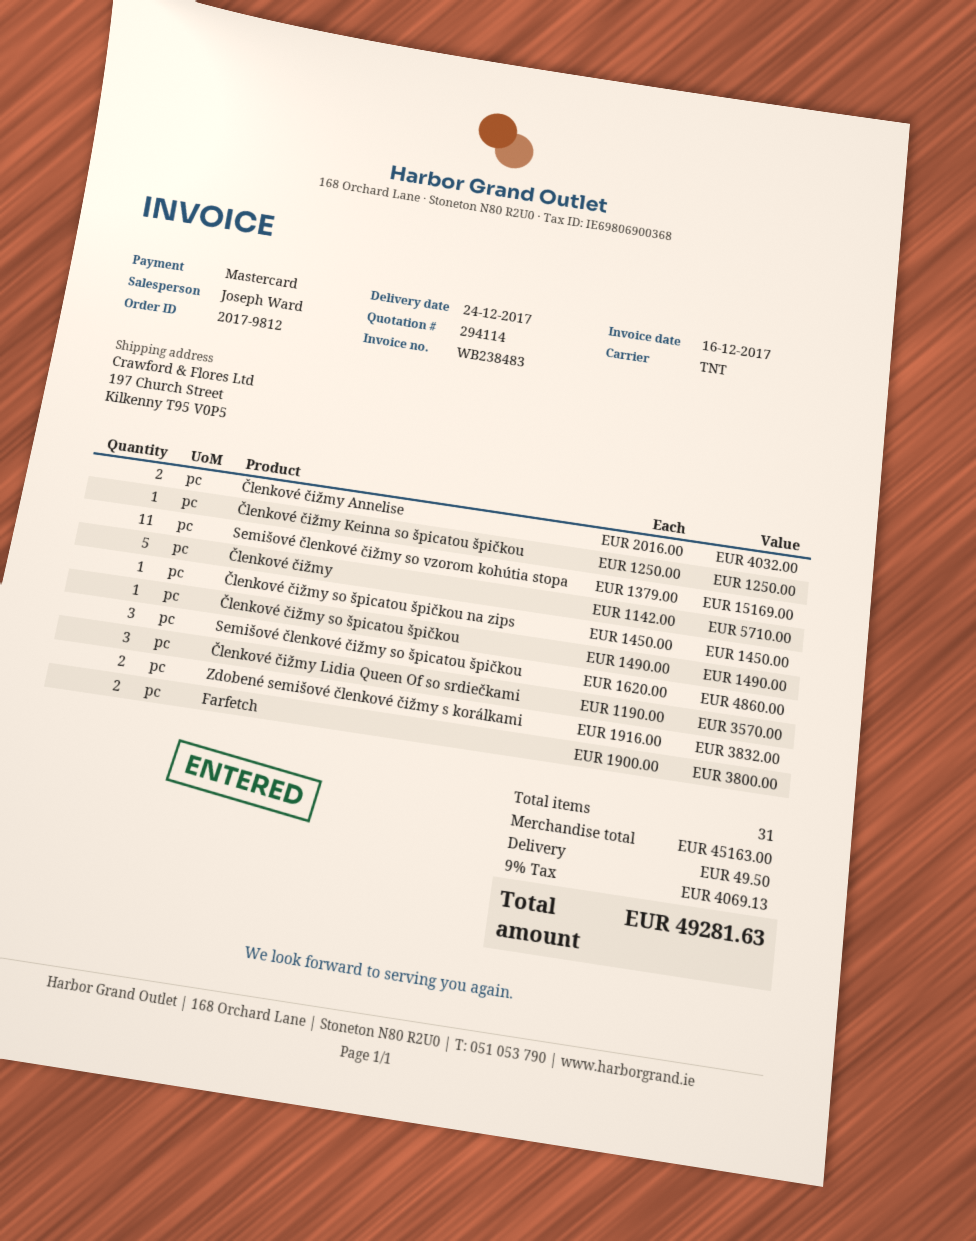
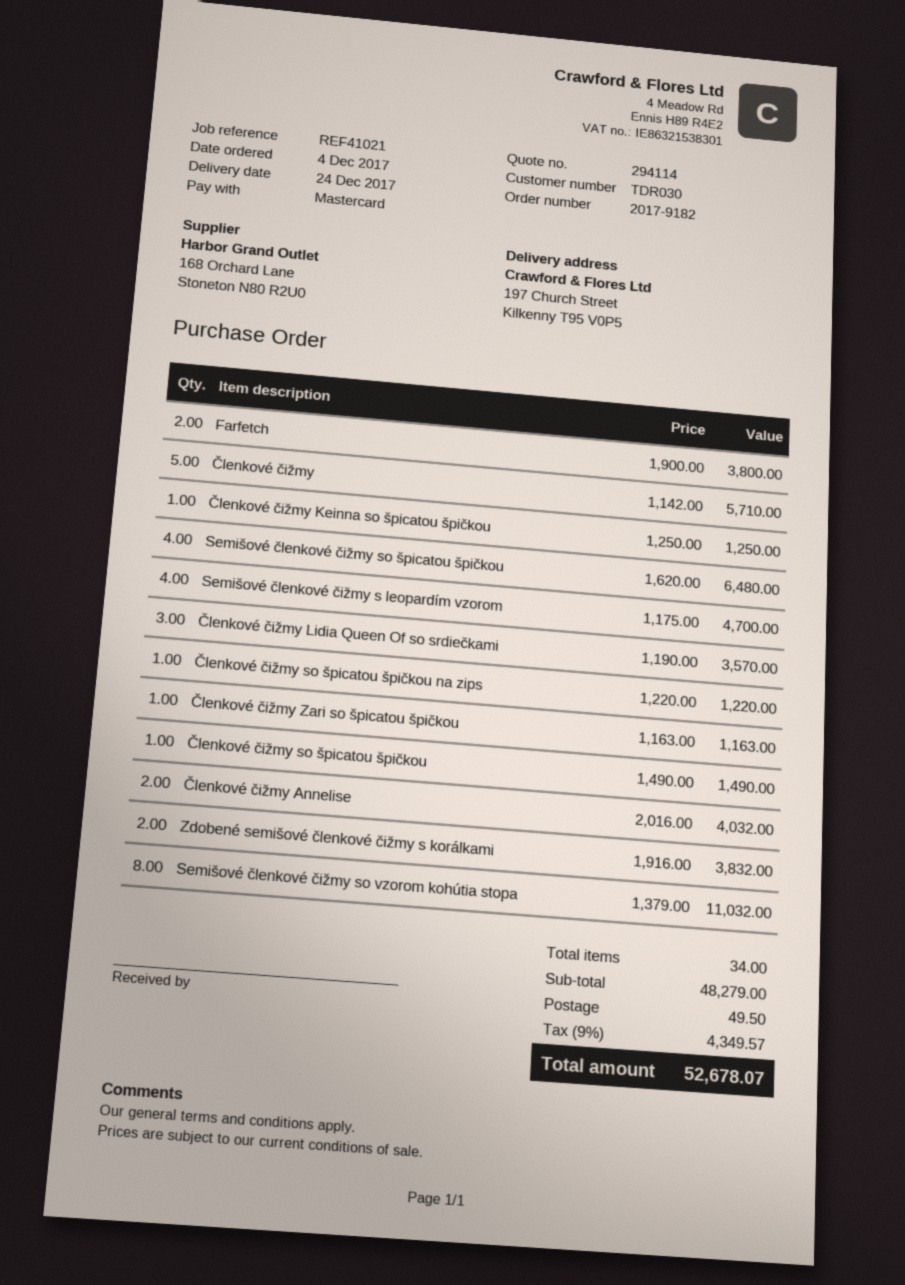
order number: 2017-9812 -> 2017-9182
Semišové členkové čižmy so vzorom kohútia stopa: 11 x 1379.00 = 15169.00 -> 8 x 1379.00 = 11032.00
Členkové čižmy so špicatou špičkou na zips: 1 x 1450.00 = 1450.00 -> 1 x 1220.00 = 1220.00
Semišové členkové čižmy so špicatou špičkou: 3 x 1620.00 = 4860.00 -> 4 x 1620.00 = 6480.00
Semišové členkové čižmy s leopardím vzorom: none -> 4 x 1175.00 = 4700.00
Členkové čižmy Zari so špicatou špičkou: none -> 1 x 1163.00 = 1163.00
total quantity: 31 -> 34
subtotal: 45163.00 -> 48279.00
tax: 9% = 4069.13 -> 9% = 4349.57
total: 49281.63 -> 52678.07

